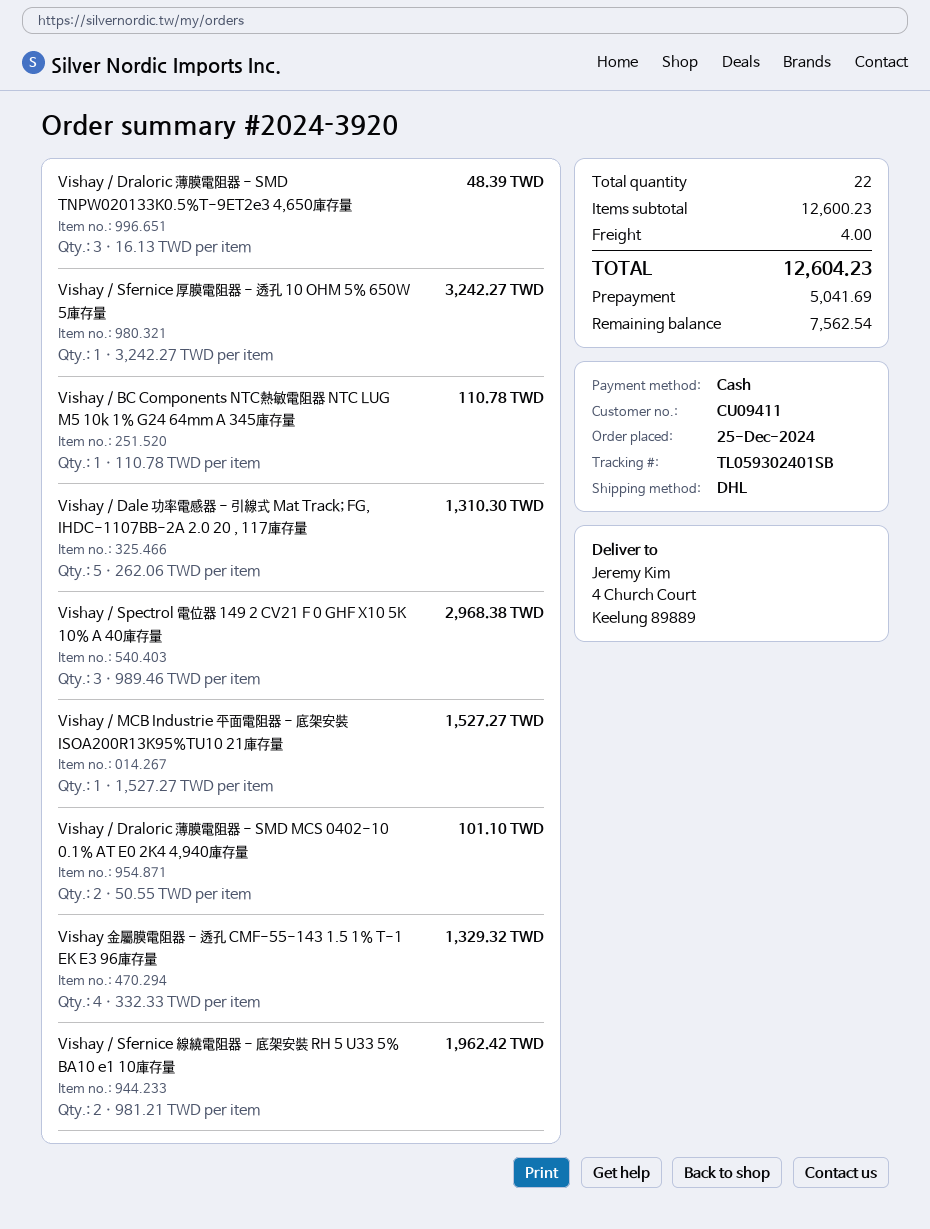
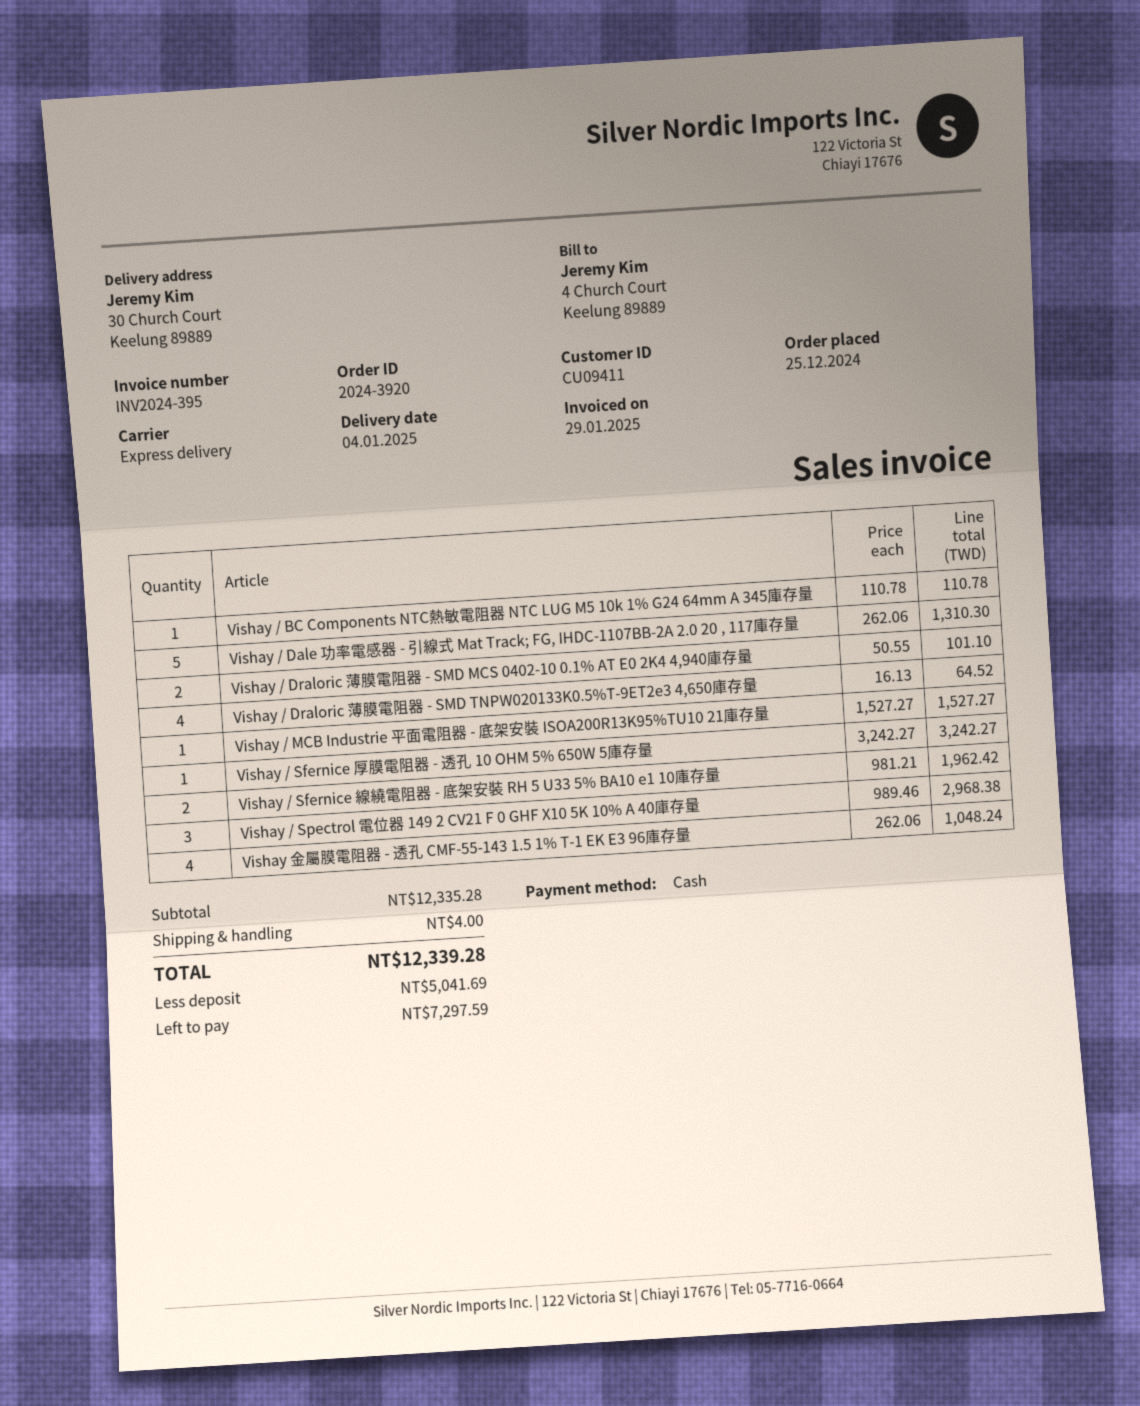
shipping method: DHL -> express
ship to: 4 Church Court, Keelung 89889 -> 30 Church Court, Keelung 89889
Vishay / Draloric 薄膜電阻器 - SMD TNPW020133K0.5%T-9ET2e3 4,650庫存量: 3 x 16.13 = 48.39 -> 4 x 16.13 = 64.52
Vishay 金屬膜電阻器 - 透孔 CMF-55-143 1.5 1% T-1 EK E3 96庫存量: 4 x 332.33 = 1329.32 -> 4 x 262.06 = 1048.24
subtotal: 12600.23 -> 12335.28
total: 12604.23 -> 12339.28
balance: 7562.54 -> 7297.59

